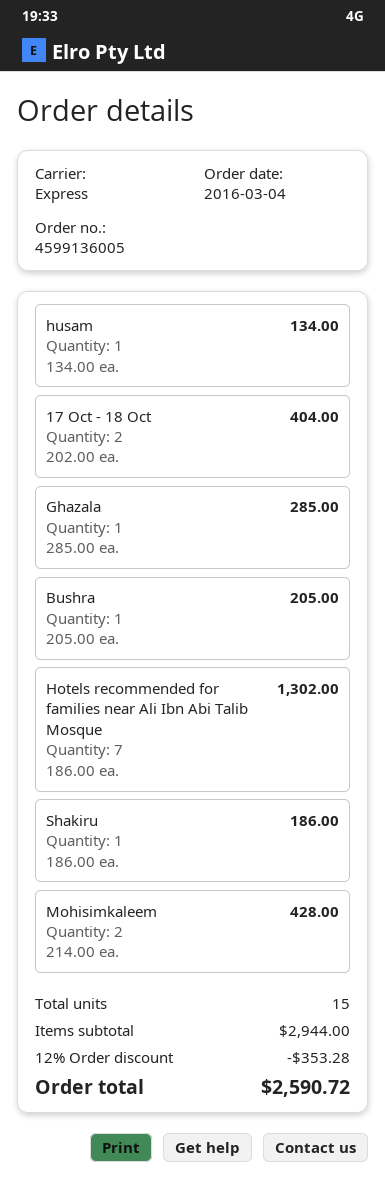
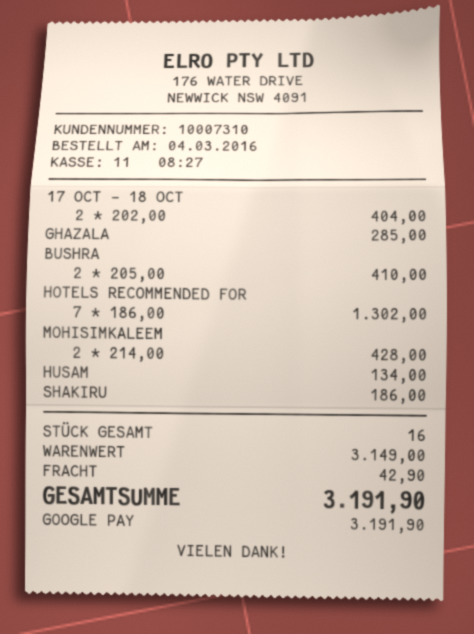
Bushra: 1 x 205.00 = 205.00 -> 2 x 205.00 = 410.00
total quantity: 15 -> 16
subtotal: 2944.00 -> 3149.00
discount: 12% = 353.28 -> none
shipping: none -> 42.90
total: 2590.72 -> 3191.90

